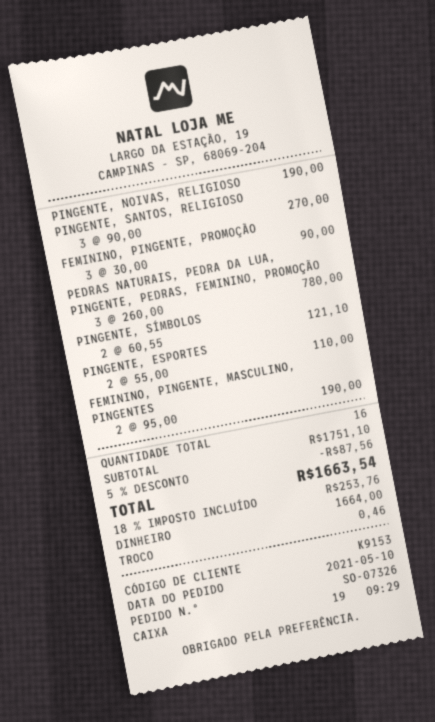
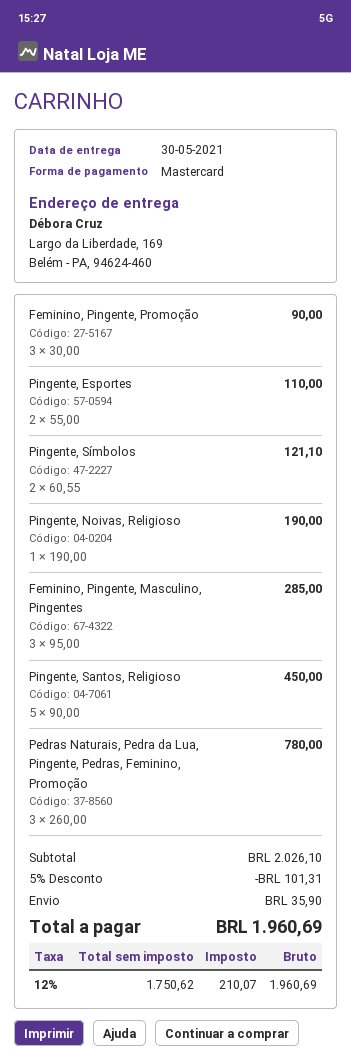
payment method: cash -> Mastercard
PINGENTE, SANTOS, RELIGIOSO: 3 x 90.00 = 270.00 -> 5 x 90.00 = 450.00
FEMININO, PINGENTE, MASCULINO, PINGENTES: 2 x 95.00 = 190.00 -> 3 x 95.00 = 285.00
subtotal: 1751.10 -> 2026.10
discount: 5% = 87.56 -> 5% = 101.31
shipping: none -> 35.90
tax: 18% = 253.76 -> 12% = 210.07
total: 1663.54 -> 1960.69

